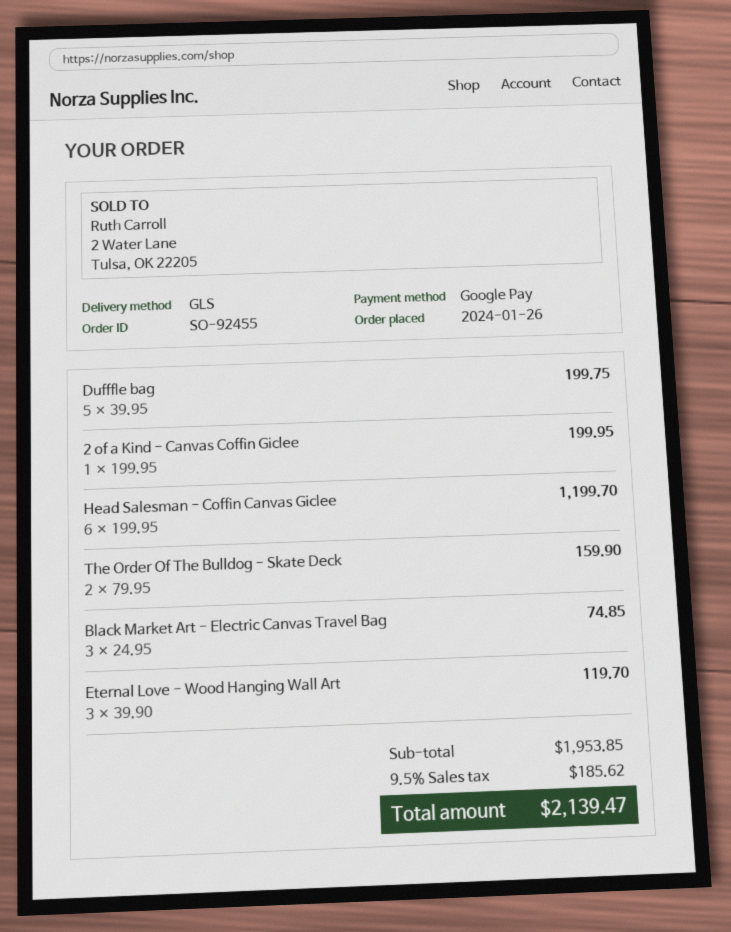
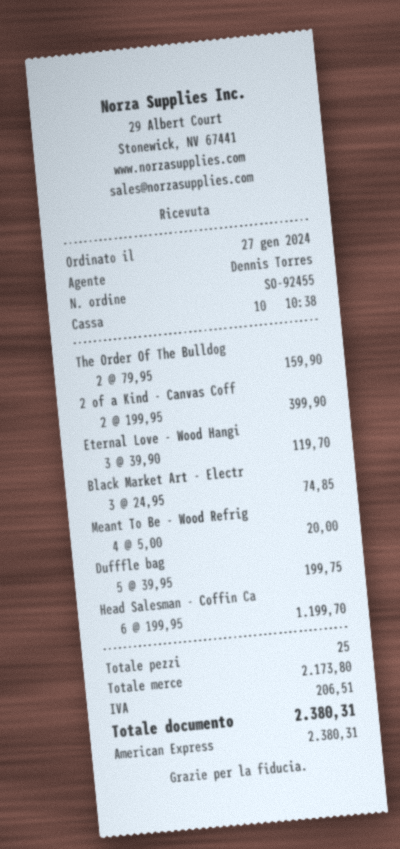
order date: 2024-01-26 -> 2024-01-27
payment method: Google Pay -> American Express
2 of a Kind - Canvas Coffin Giclee: 1 x 199.95 = 199.95 -> 2 x 199.95 = 399.90
Meant To Be - Wood Refrig: none -> 4 x 5.00 = 20.00
subtotal: 1953.85 -> 2173.80
tax: 185.62 -> 206.51
total: 2139.47 -> 2380.31

